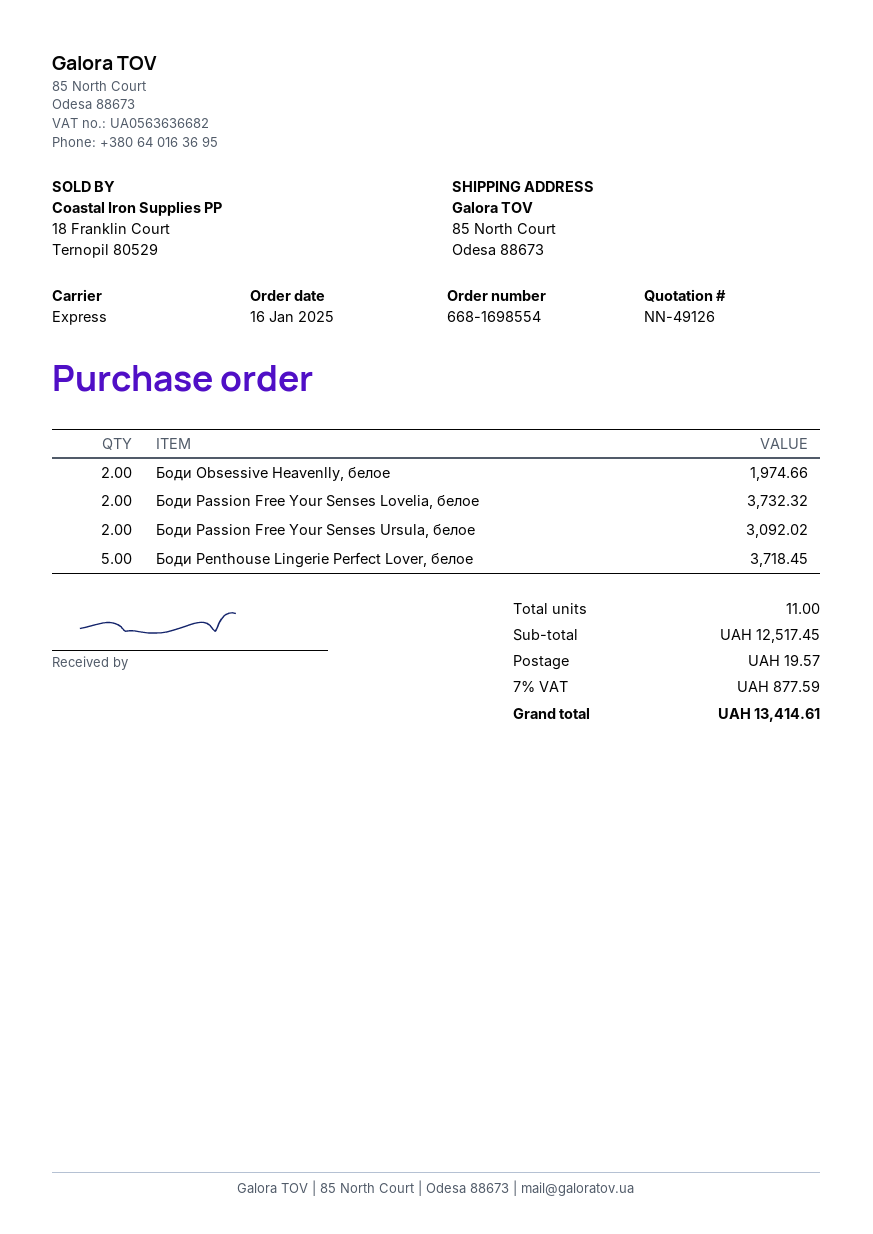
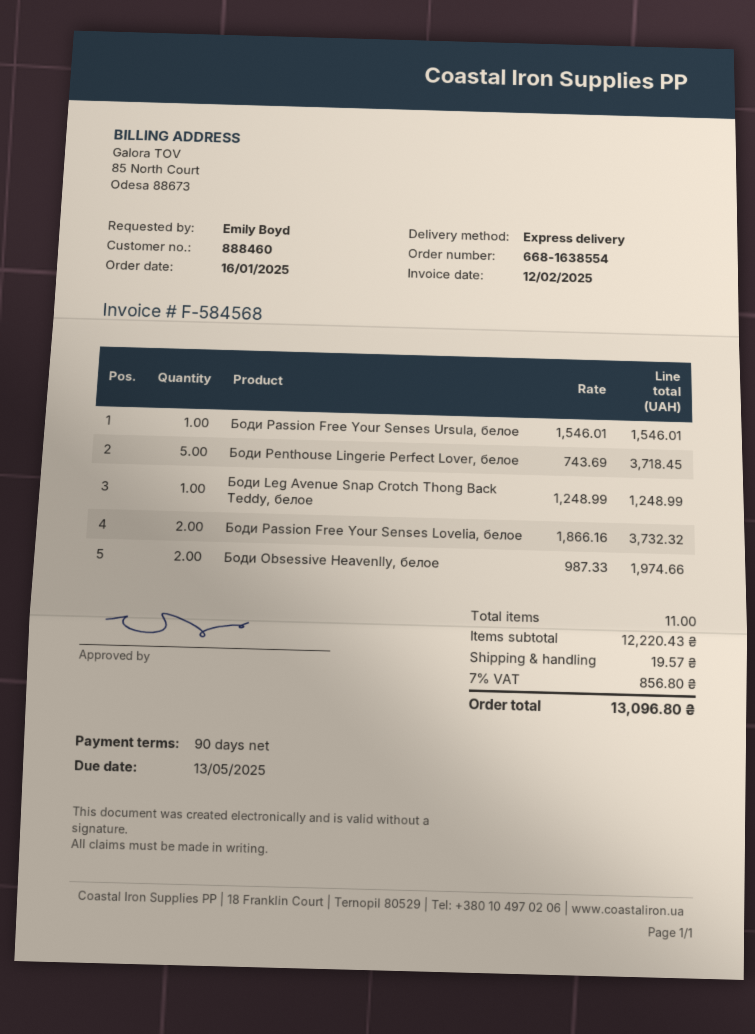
order number: 668-1698554 -> 668-1638554
Боди Passion Free Your Senses Ursula, белое: 2 for 3092.02 -> 1 for 1546.01
Боди Leg Avenue Snap Crotch Thong Back Teddy, белое: none -> 1 for 1248.99
subtotal: 12517.45 -> 12220.43
tax: 7% = 877.59 -> 7% = 856.80
total: 13414.61 -> 13096.80

